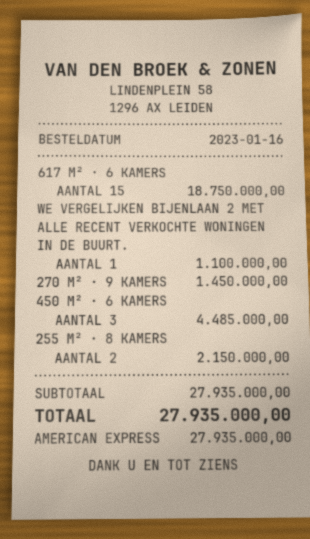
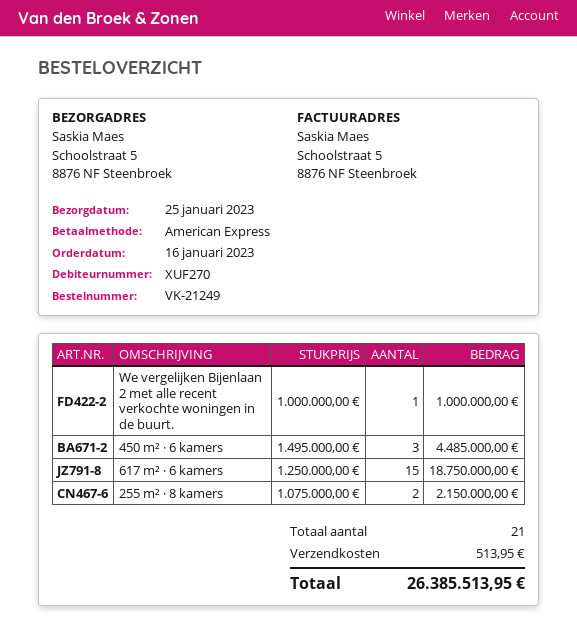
WE VERGELIJKEN BIJENLAAN 2 MET ALLE RECENT VERKOCHTE WONINGEN IN DE BUURT.: 1 for 1100000.00 -> 1 for 1000000.00
270 M² · 9 KAMERS: 1 for 1450000.00 -> none
shipping: none -> 513.95
total: 27935000.00 -> 26385513.95

